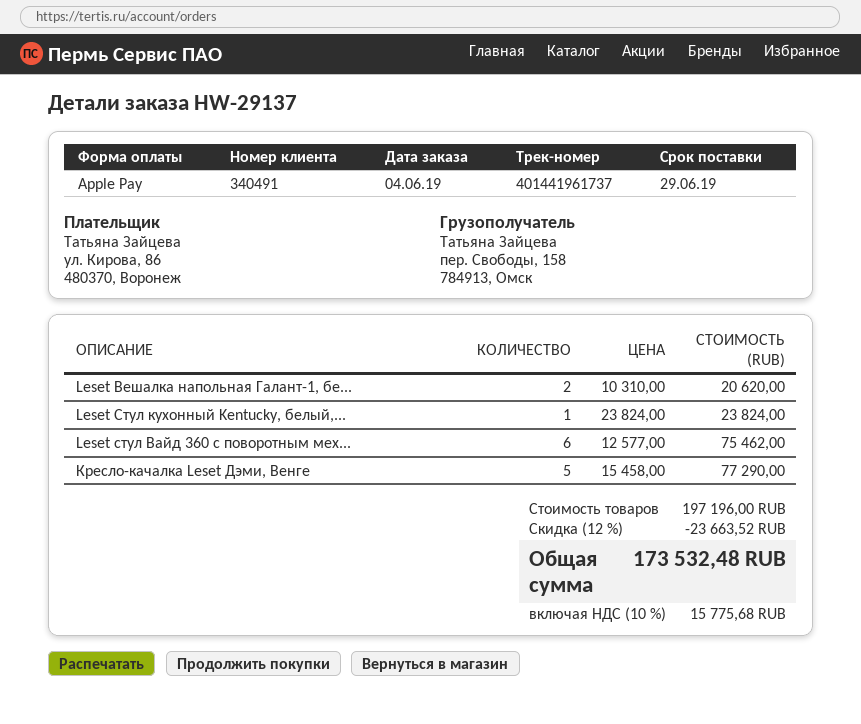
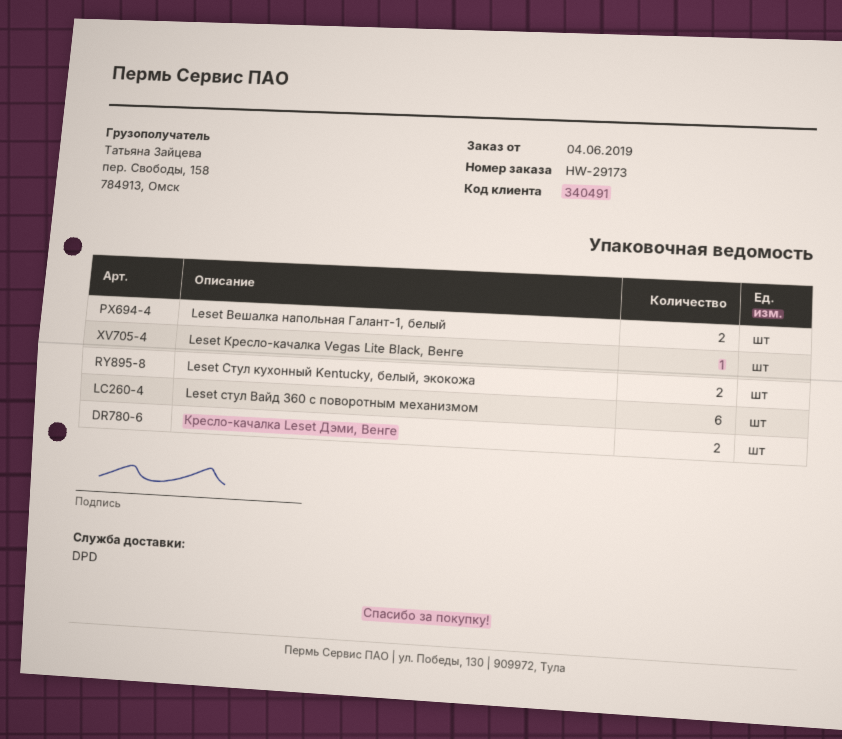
order number: HW-29137 -> HW-29173
Leset Стул кухонный Kentucky, белый,...: 1 -> 2
Кресло-качалка Leset Дэми, Венге: 5 -> 2
Leset Кресло-качалка Vegas Lite Black, Венге: none -> 1

